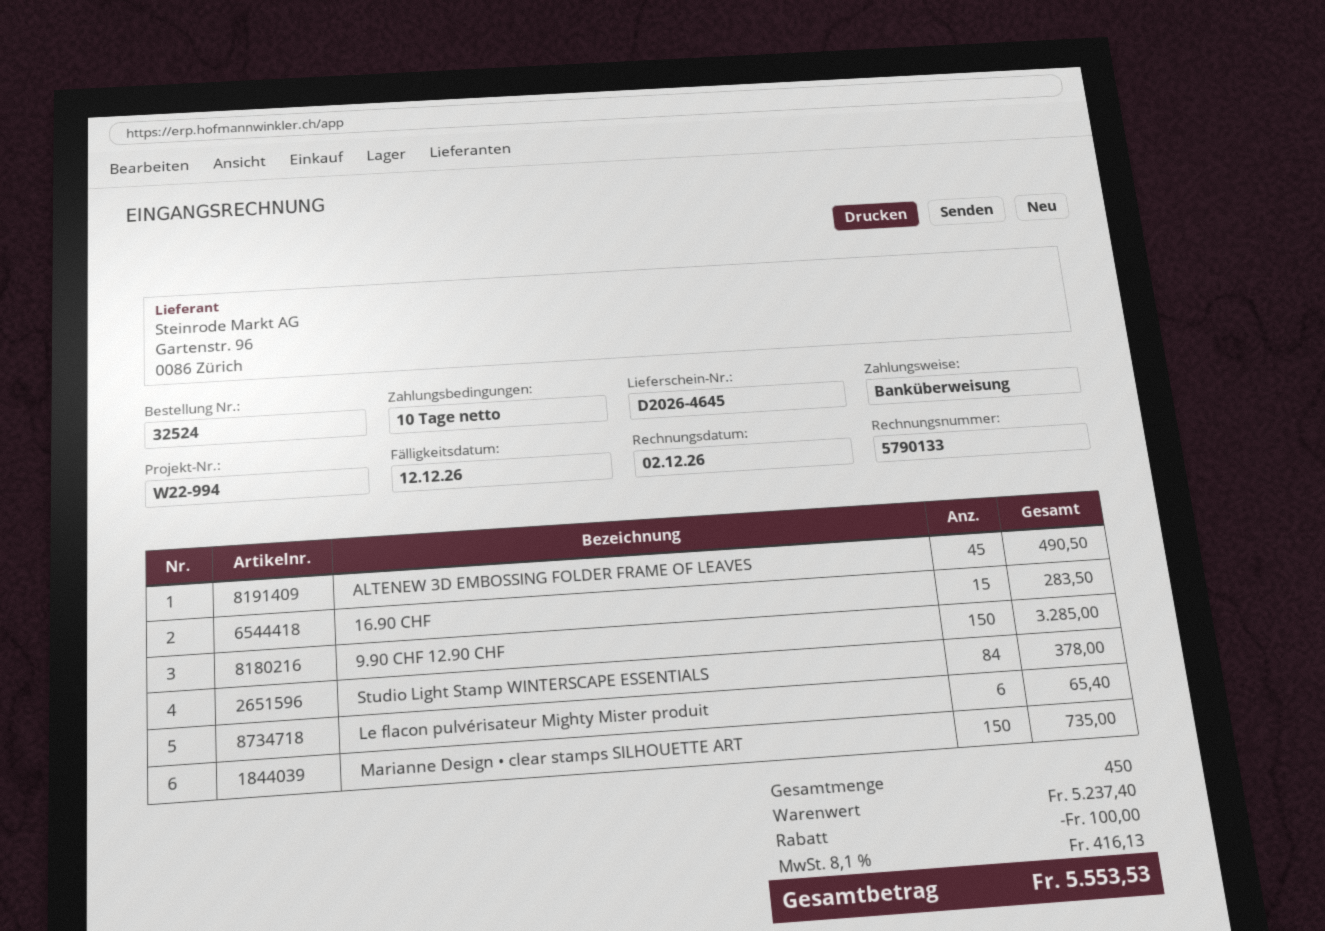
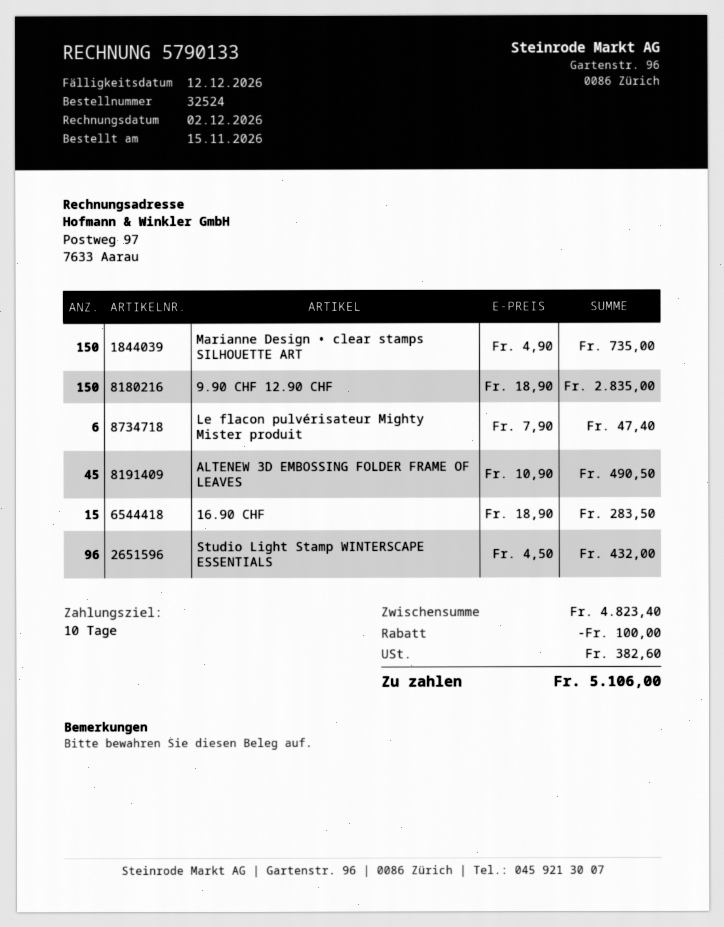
9.90 CHF 12.90 CHF: 150 for 3285.00 -> 150 for 2835.00
Studio Light Stamp WINTERSCAPE ESSENTIALS: 84 for 378.00 -> 96 for 432.00
Le flacon pulvérisateur Mighty Mister produit: 6 for 65.40 -> 6 for 47.40
subtotal: 5237.40 -> 4823.40
tax: 416.13 -> 382.60
total: 5553.53 -> 5106.00

